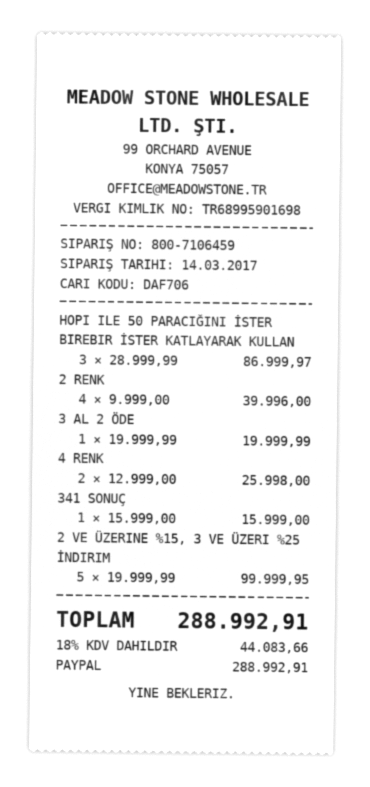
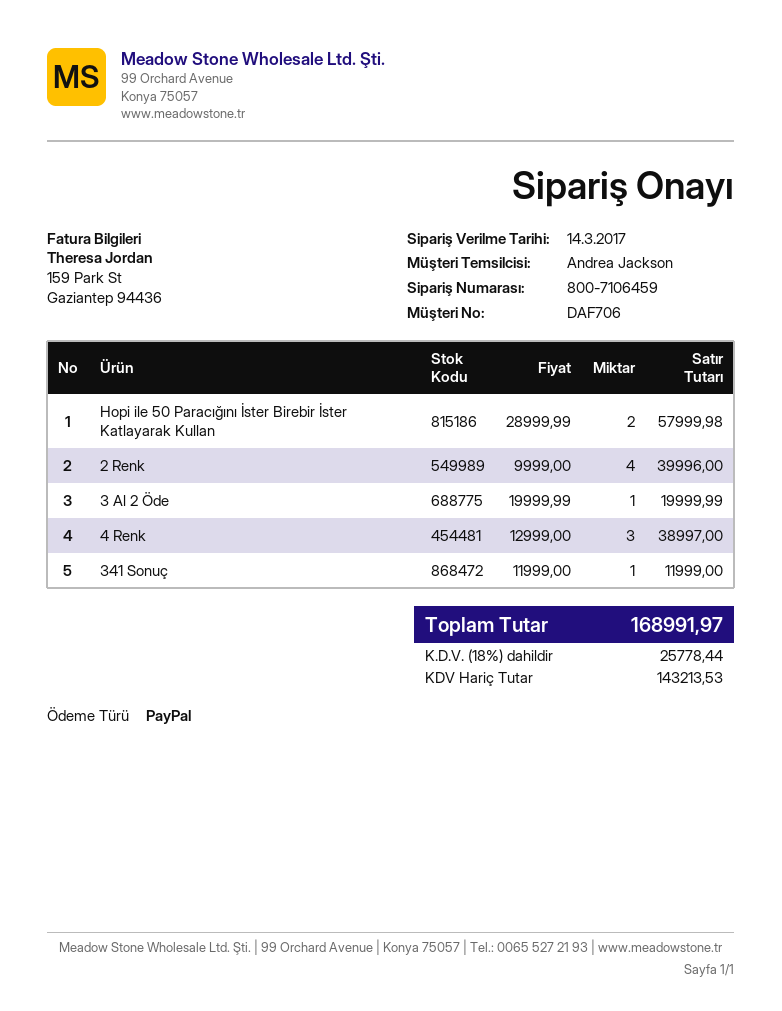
HOPI ILE 50 PARACIĞINI İSTER BIREBIR İSTER KATLAYARAK KULLAN: 3 x 28999.99 = 86999.97 -> 2 x 28999.99 = 57999.98
4 RENK: 2 x 12999.00 = 25998.00 -> 3 x 12999.00 = 38997.00
341 SONUÇ: 1 x 15999.00 = 15999.00 -> 1 x 11999.00 = 11999.00
2 VE ÜZERINE %15, 3 VE ÜZERI %25 İNDIRIM: 5 x 19999.99 = 99999.95 -> none
tax: 18% = 44083.66 -> 18% = 25778.44
total: 288992.91 -> 168991.97

